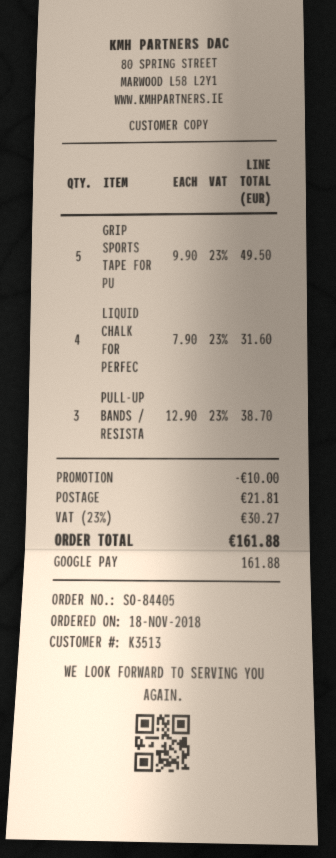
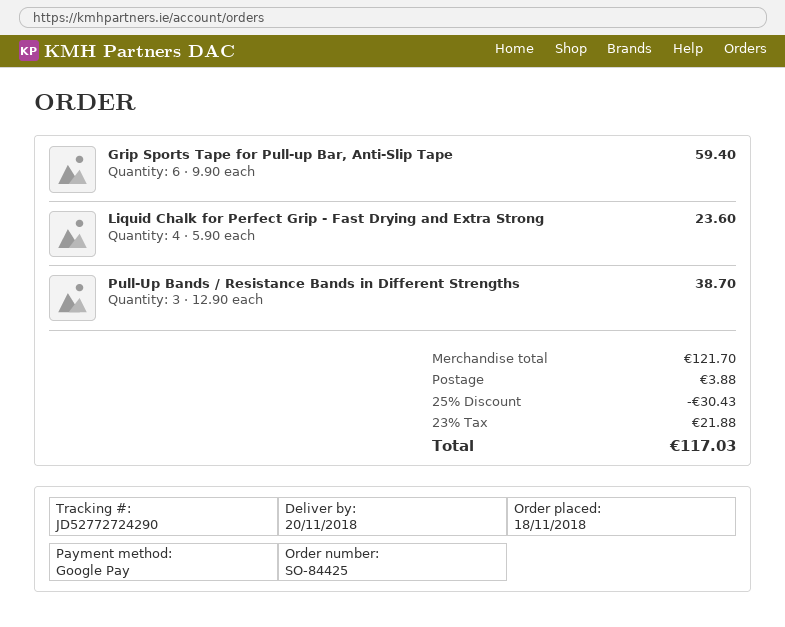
order number: SO-84405 -> SO-84425
GRIP SPORTS TAPE FOR PU: 5 x 9.90 = 49.50 -> 6 x 9.90 = 59.40
LIQUID CHALK FOR PERFEC: 4 x 7.90 = 31.60 -> 4 x 5.90 = 23.60
discount: 10.00 -> 30.43
shipping: 21.81 -> 3.88
tax: 23% = 30.27 -> 23% = 21.88
total: 161.88 -> 117.03

